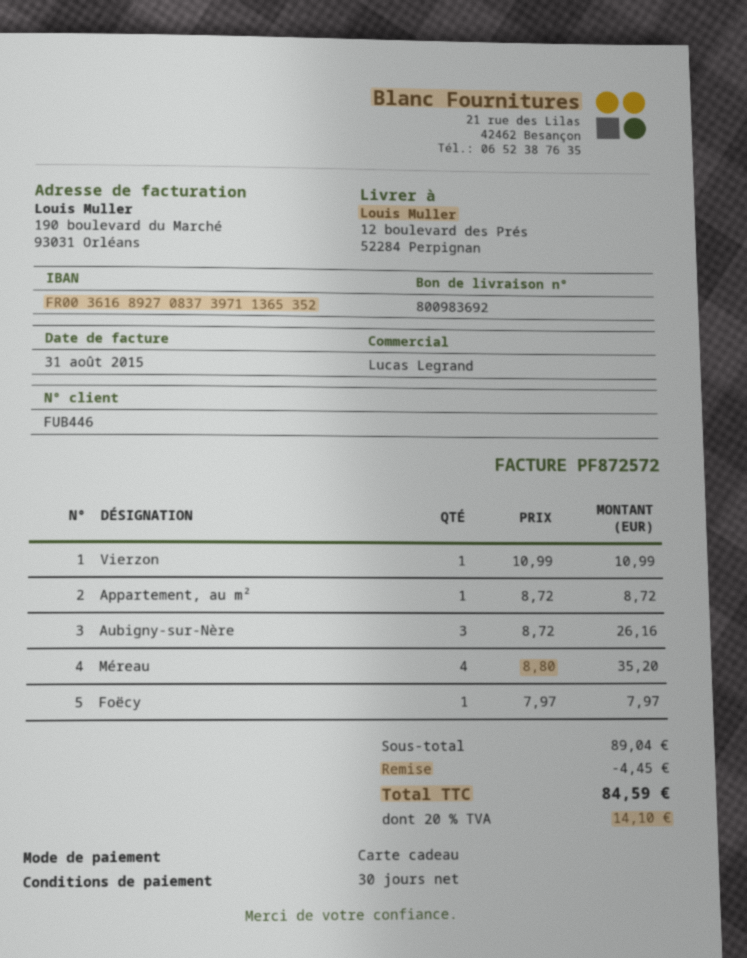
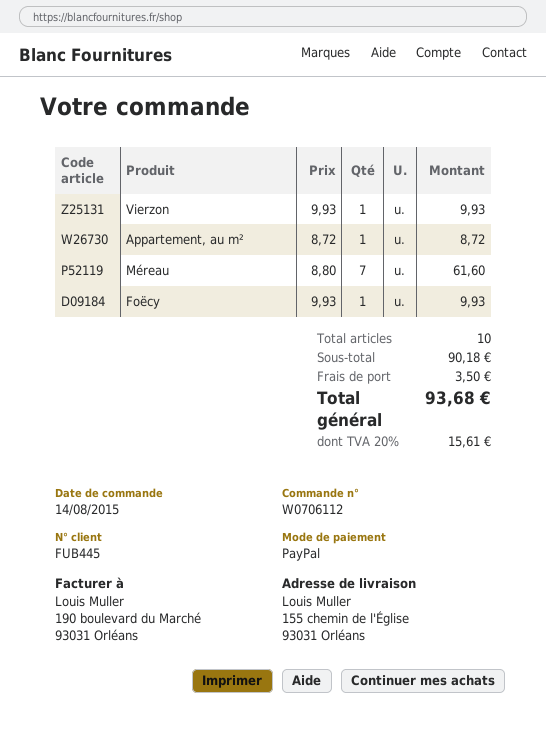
customer number: FUB446 -> FUB445
payment method: gift card -> PayPal
ship to: 12 boulevard des Prés, 52284 Perpignan -> 155 chemin de l'Église, 93031 Orléans
Vierzon: 1 x 10.99 = 10.99 -> 1 x 9.93 = 9.93
Aubigny-sur-Nère: 3 x 8.72 = 26.16 -> none
Méreau: 4 x 8.80 = 35.20 -> 7 x 8.80 = 61.60
Foëcy: 1 x 7.97 = 7.97 -> 1 x 9.93 = 9.93
subtotal: 89.04 -> 90.18
discount: 4.45 -> none
shipping: none -> 3.50
tax: 20% = 14.10 -> 20% = 15.61
total: 84.59 -> 93.68

